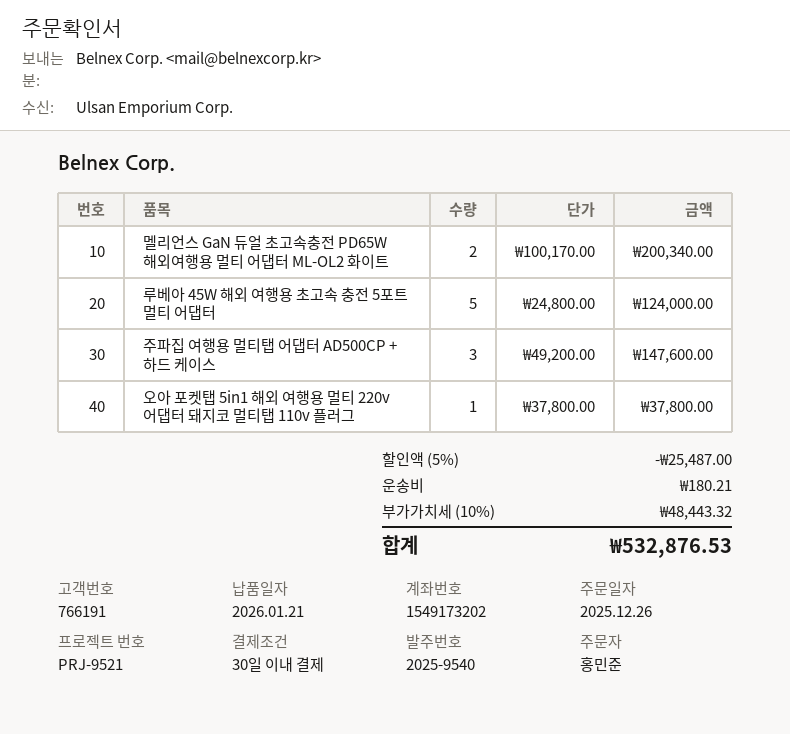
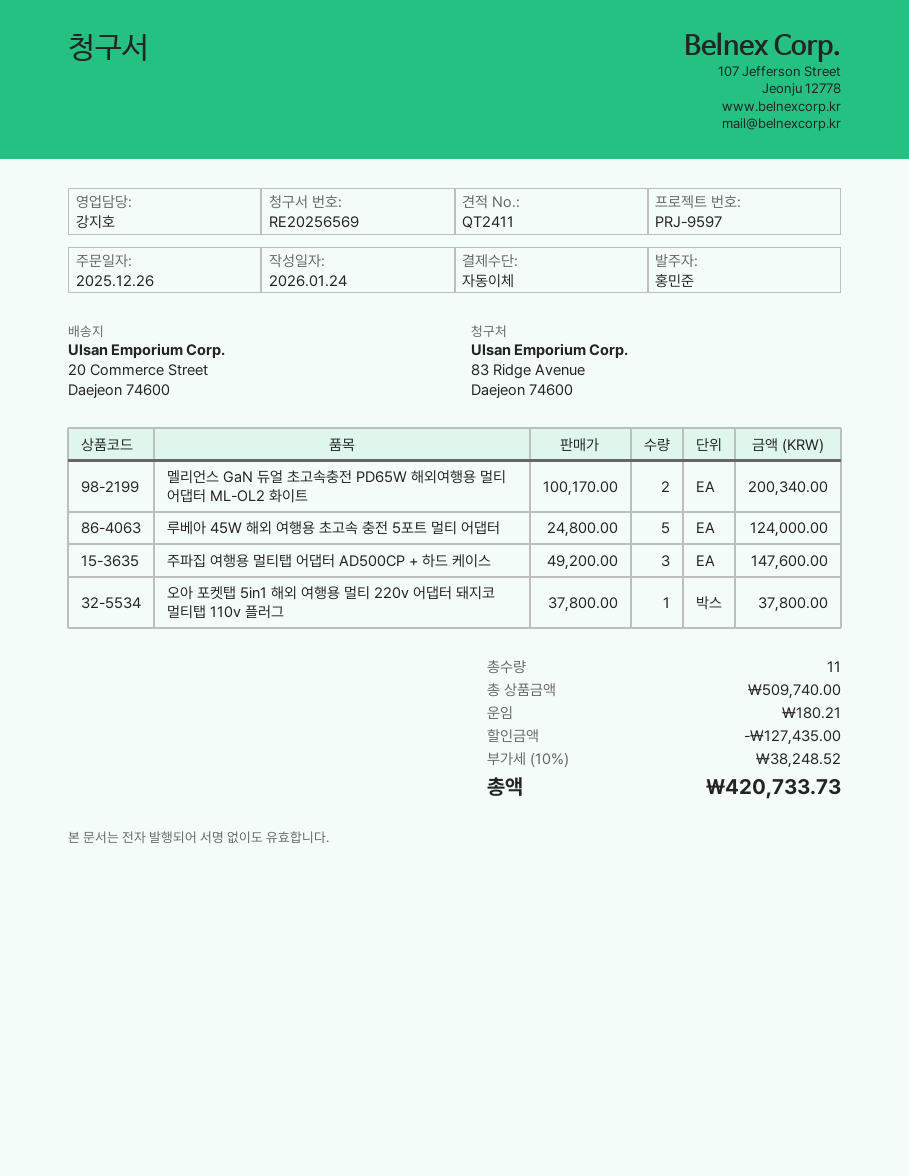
reference: PRJ-9521 -> PRJ-9597
discount: 25487.00 -> 127435.00
tax: 10% = 48443.32 -> 10% = 38248.52
total: 532876.53 -> 420733.73

